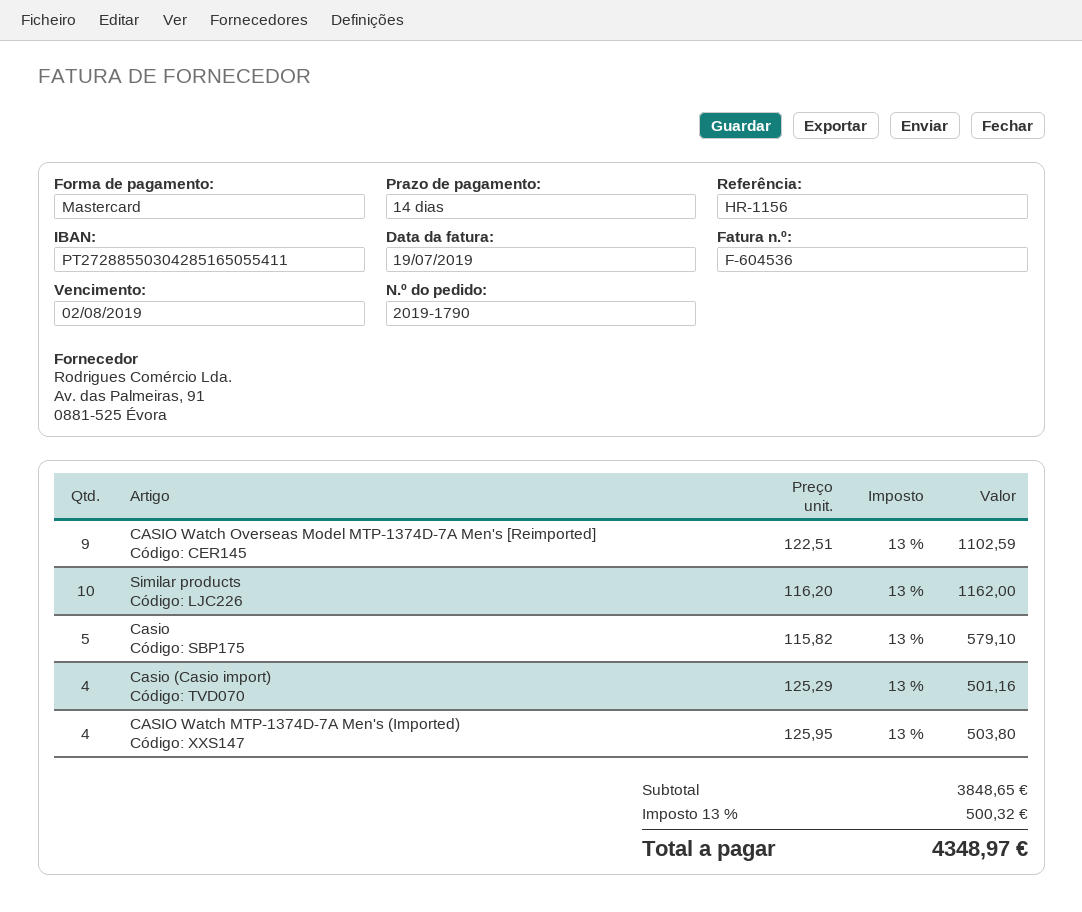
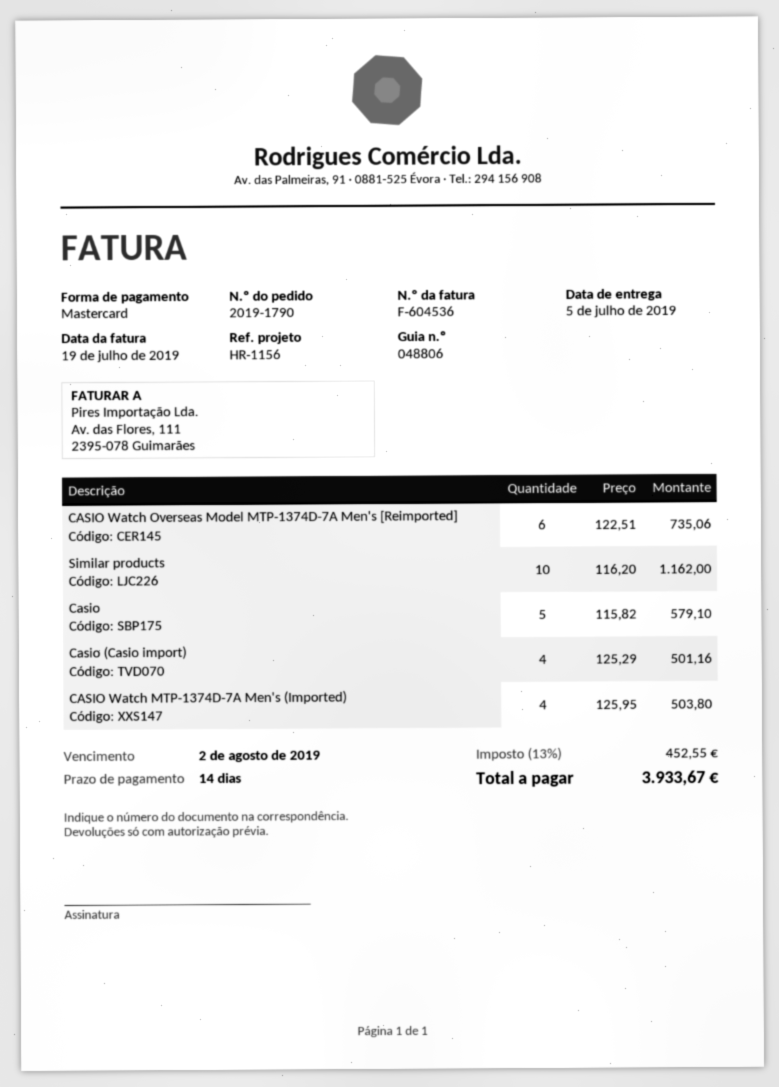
CASIO Watch Overseas Model MTP-1374D-7A Men's [Reimported]: 9 x 122.51 = 1102.59 -> 6 x 122.51 = 735.06
tax: 13% = 500.32 -> 13% = 452.55
total: 4348.97 -> 3933.67

